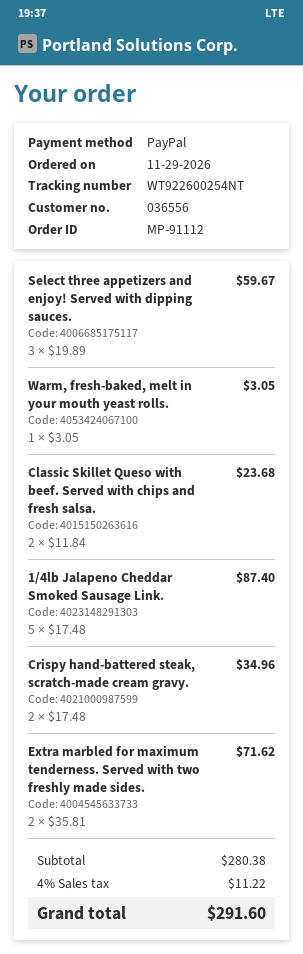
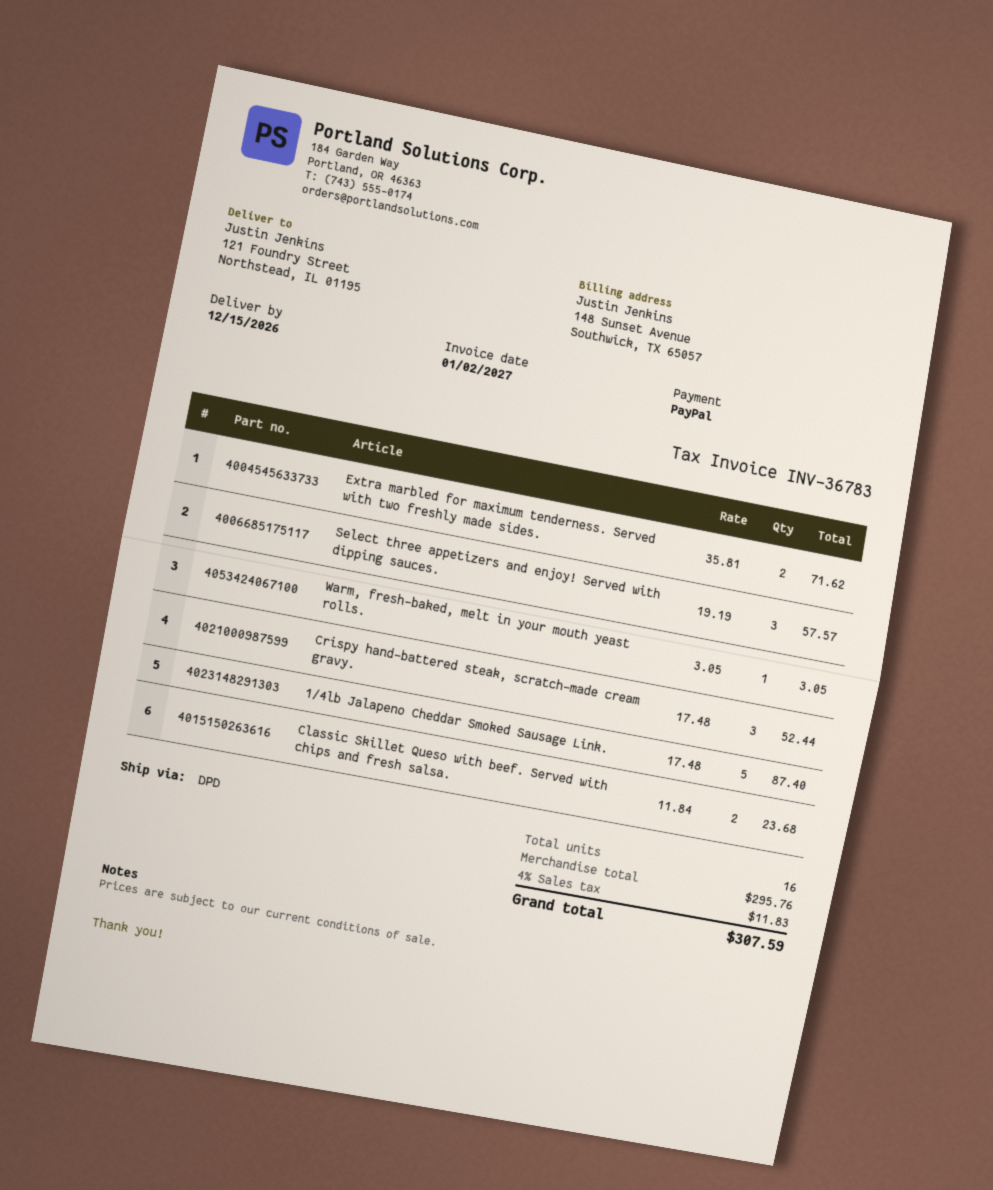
Select three appetizers and enjoy! Served with dipping sauces.: 3 x 19.89 = 59.67 -> 3 x 19.19 = 57.57
Crispy hand-battered steak, scratch-made cream gravy.: 2 x 17.48 = 34.96 -> 3 x 17.48 = 52.44
subtotal: 280.38 -> 295.76
tax: 4% = 11.22 -> 4% = 11.83
total: 291.60 -> 307.59

